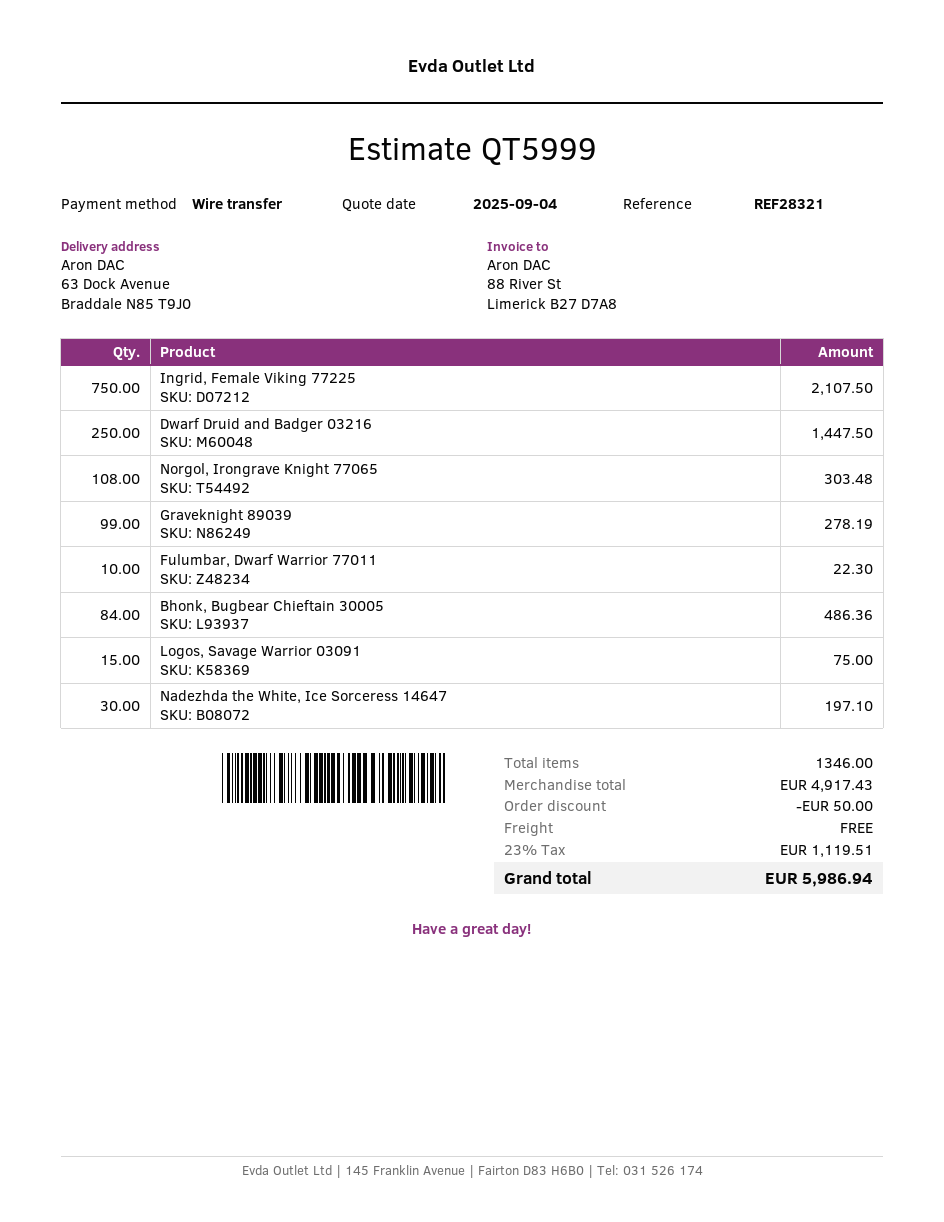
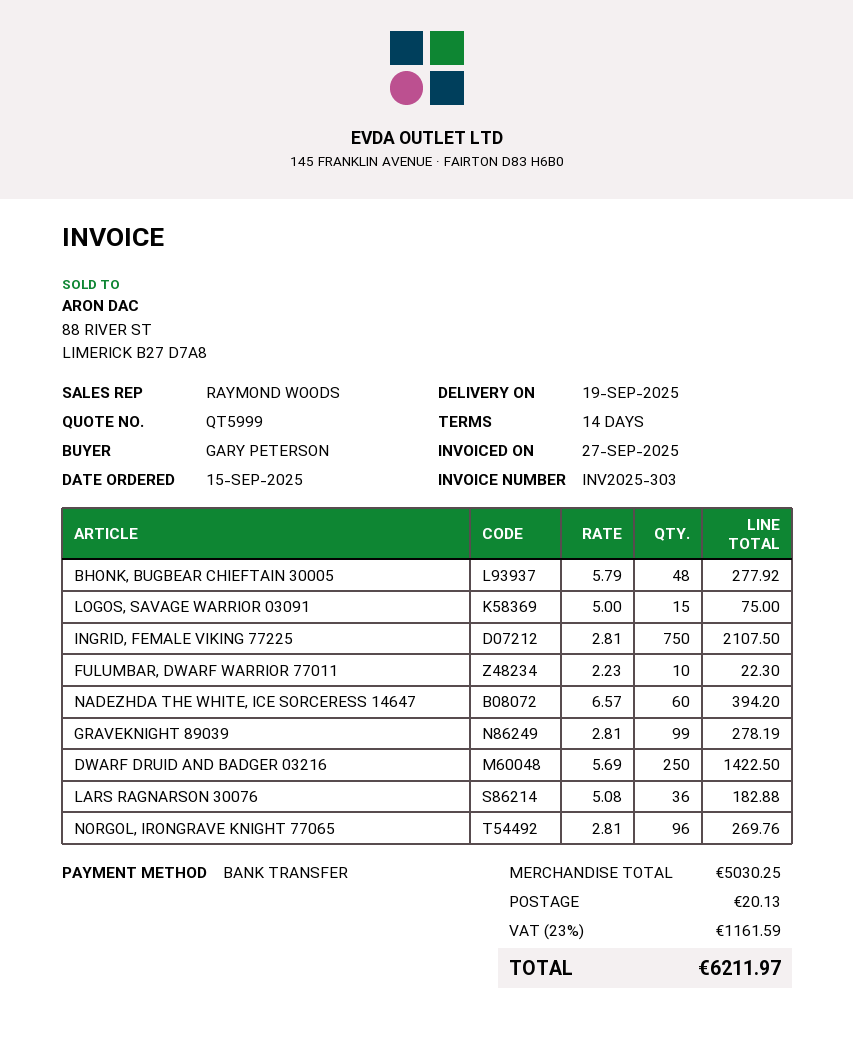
Dwarf Druid and Badger 03216: 250 for 1447.50 -> 250 for 1422.50
Norgol, Irongrave Knight 77065: 108 for 303.48 -> 96 for 269.76
Bhonk, Bugbear Chieftain 30005: 84 for 486.36 -> 48 for 277.92
Nadezhda the White, Ice Sorceress 14647: 30 for 197.10 -> 60 for 394.20
LARS RAGNARSON 30076: none -> 36 for 182.88
subtotal: 4917.43 -> 5030.25
discount: 50.00 -> none
shipping: 0.00 -> 20.13
tax: 23% = 1119.51 -> 23% = 1161.59
total: 5986.94 -> 6211.97

